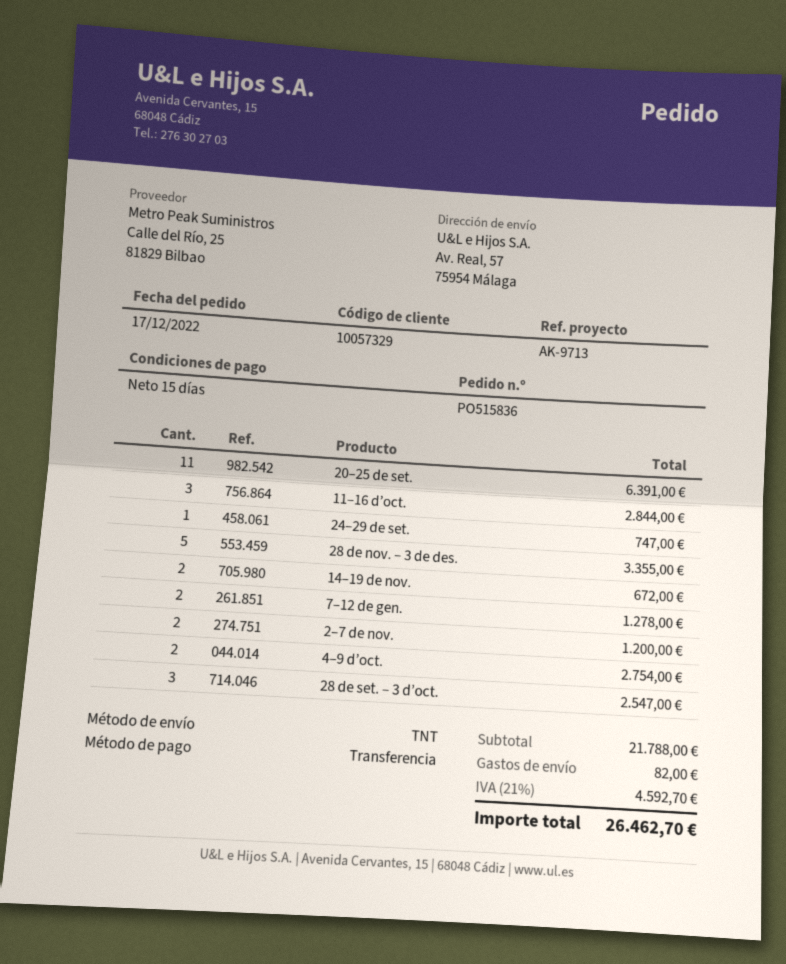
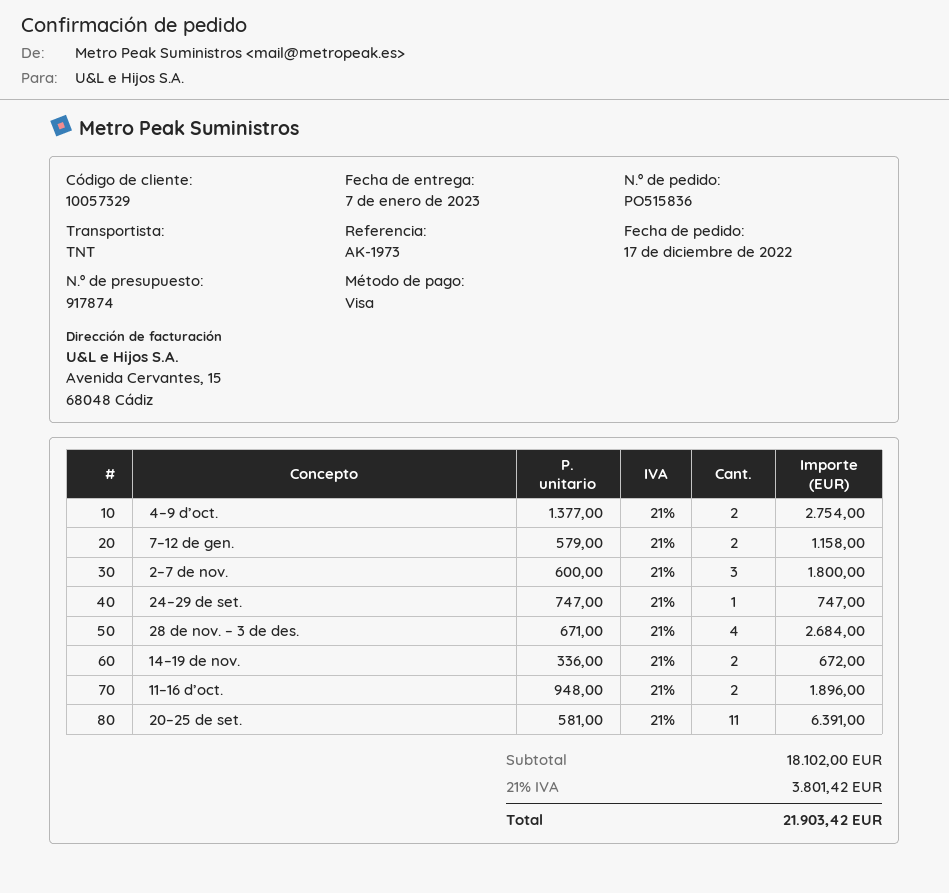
reference: AK-9713 -> AK-1973
payment method: bank transfer -> Visa
11–16 d’oct.: 3 for 2844.00 -> 2 for 1896.00
28 de nov. – 3 de des.: 5 for 3355.00 -> 4 for 2684.00
7–12 de gen.: 2 for 1278.00 -> 2 for 1158.00
2–7 de nov.: 2 for 1200.00 -> 3 for 1800.00
28 de set. – 3 d’oct.: 3 for 2547.00 -> none
subtotal: 21788.00 -> 18102.00
shipping: 82.00 -> none
tax: 21% = 4592.70 -> 21% = 3801.42
total: 26462.70 -> 21903.42

